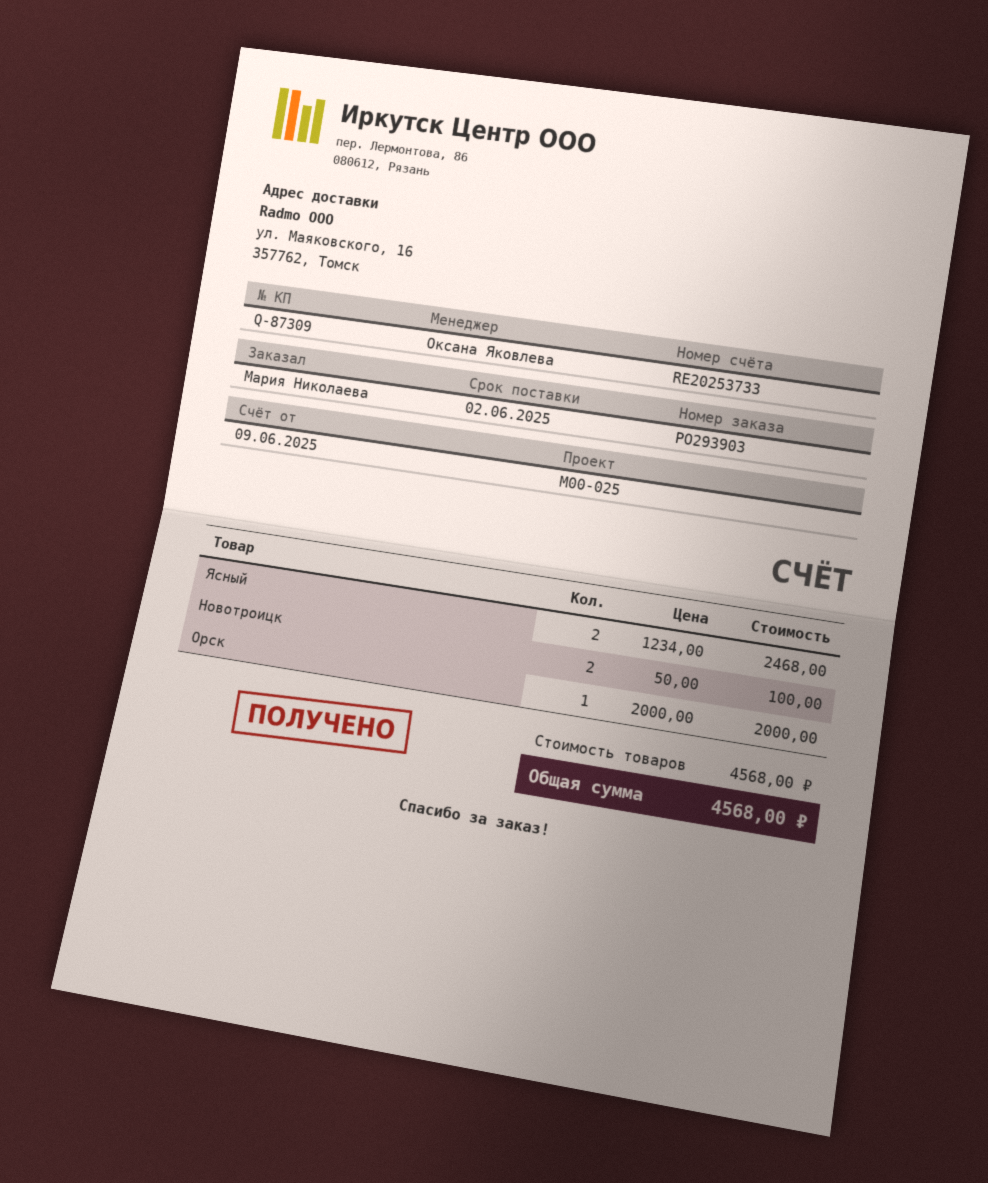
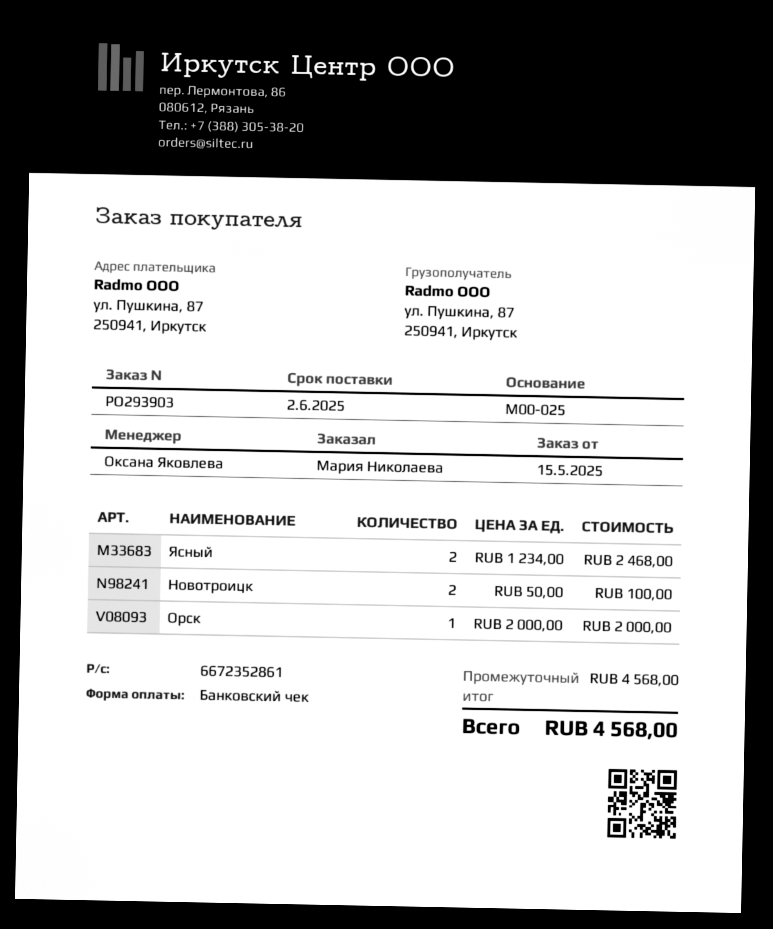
ship to: ул. Маяковского, 16, 357762, Томск -> ул. Пушкина, 87, 250941, Иркутск

